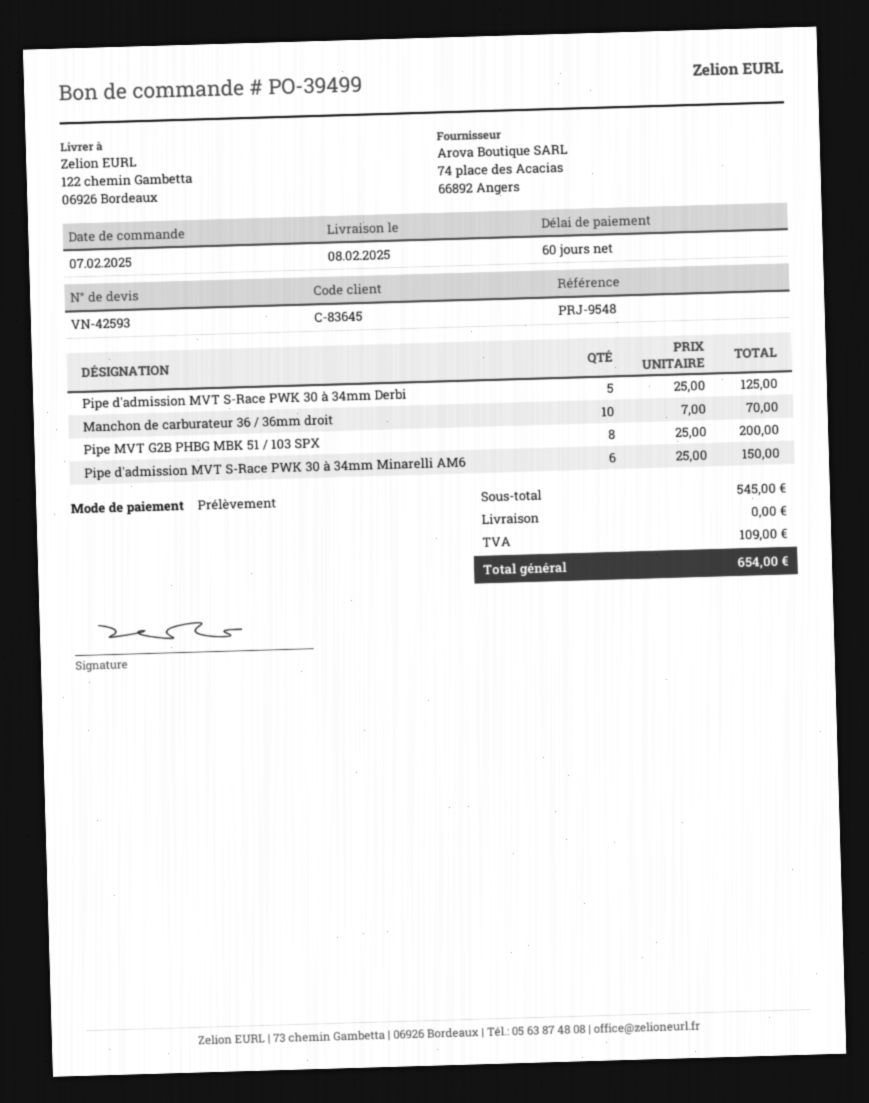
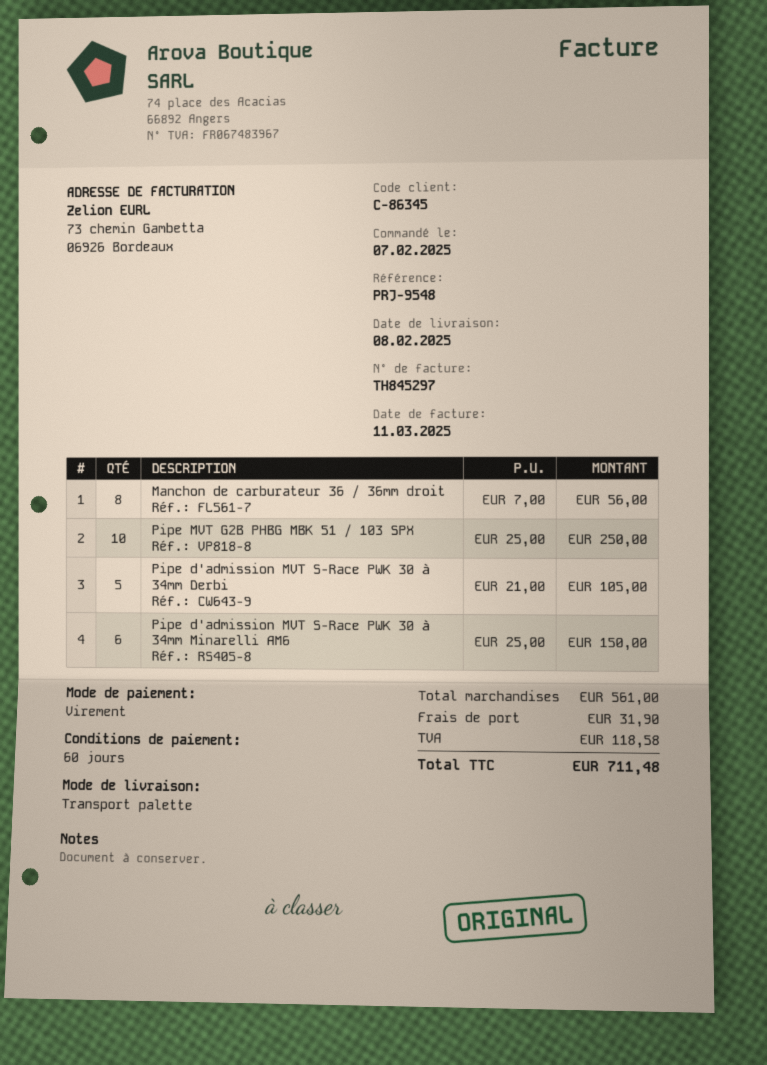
customer number: C-83645 -> C-86345
payment method: direct debit -> bank transfer
Pipe d'admission MVT S-Race PWK 30 à 34mm Derbi: 5 x 25.00 = 125.00 -> 5 x 21.00 = 105.00
Manchon de carburateur 36 / 36mm droit: 10 x 7.00 = 70.00 -> 8 x 7.00 = 56.00
Pipe MVT G2B PHBG MBK 51 / 103 SPX: 8 x 25.00 = 200.00 -> 10 x 25.00 = 250.00
subtotal: 545.00 -> 561.00
shipping: 0.00 -> 31.90
tax: 109.00 -> 118.58
total: 654.00 -> 711.48

